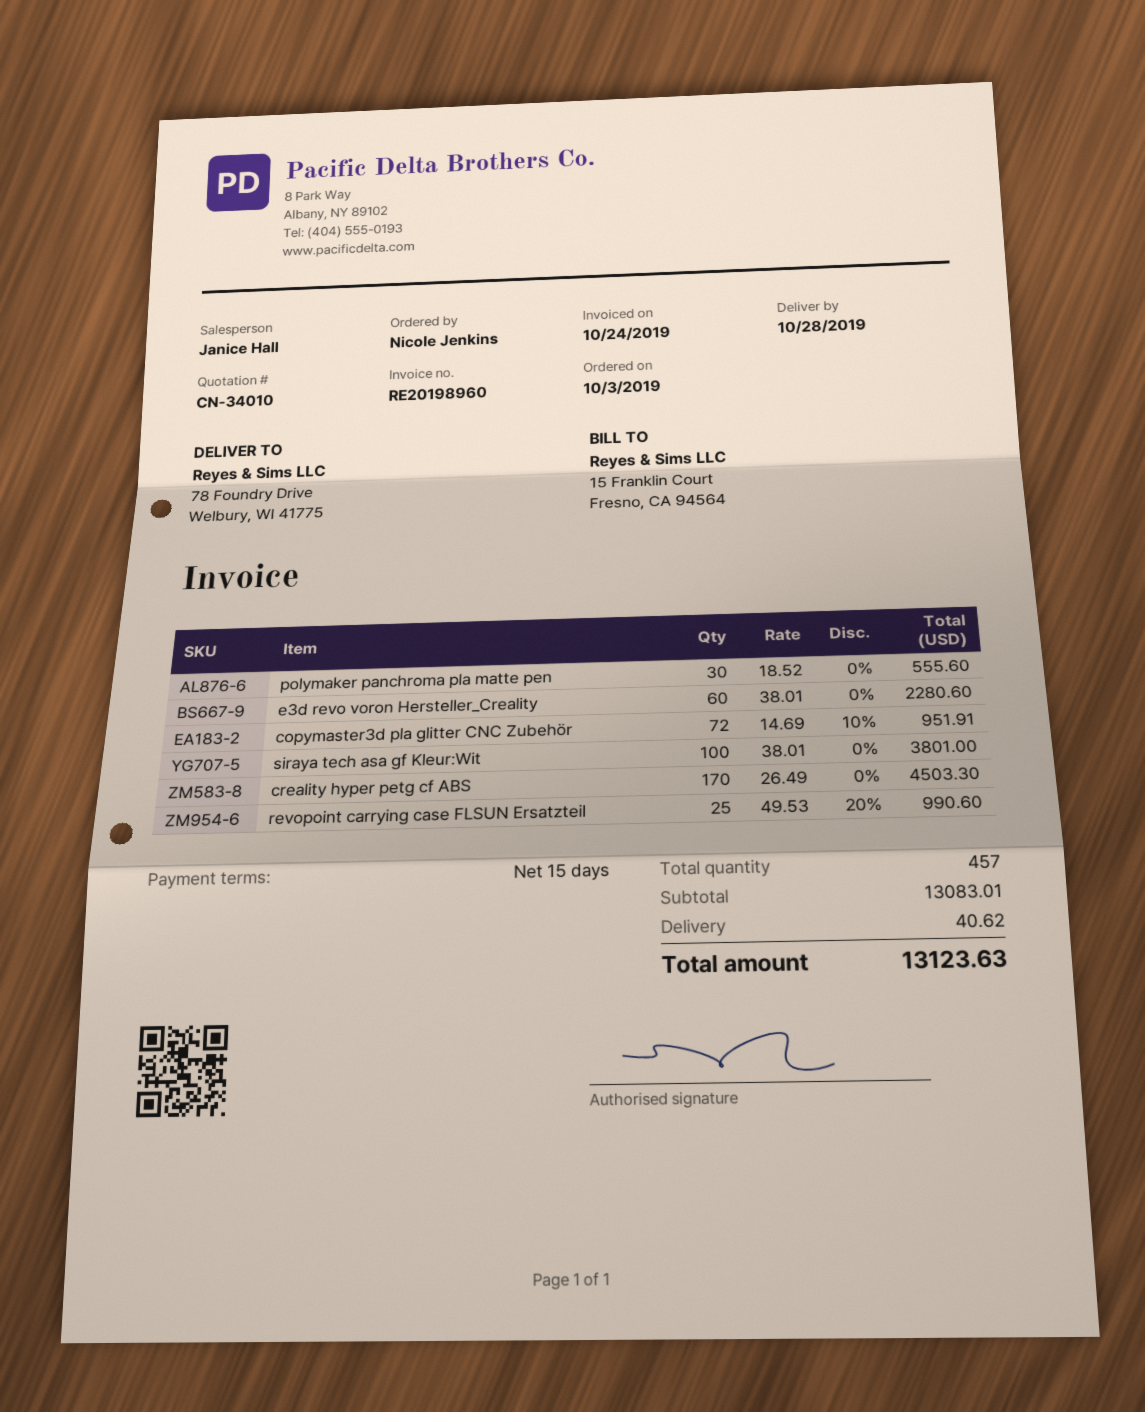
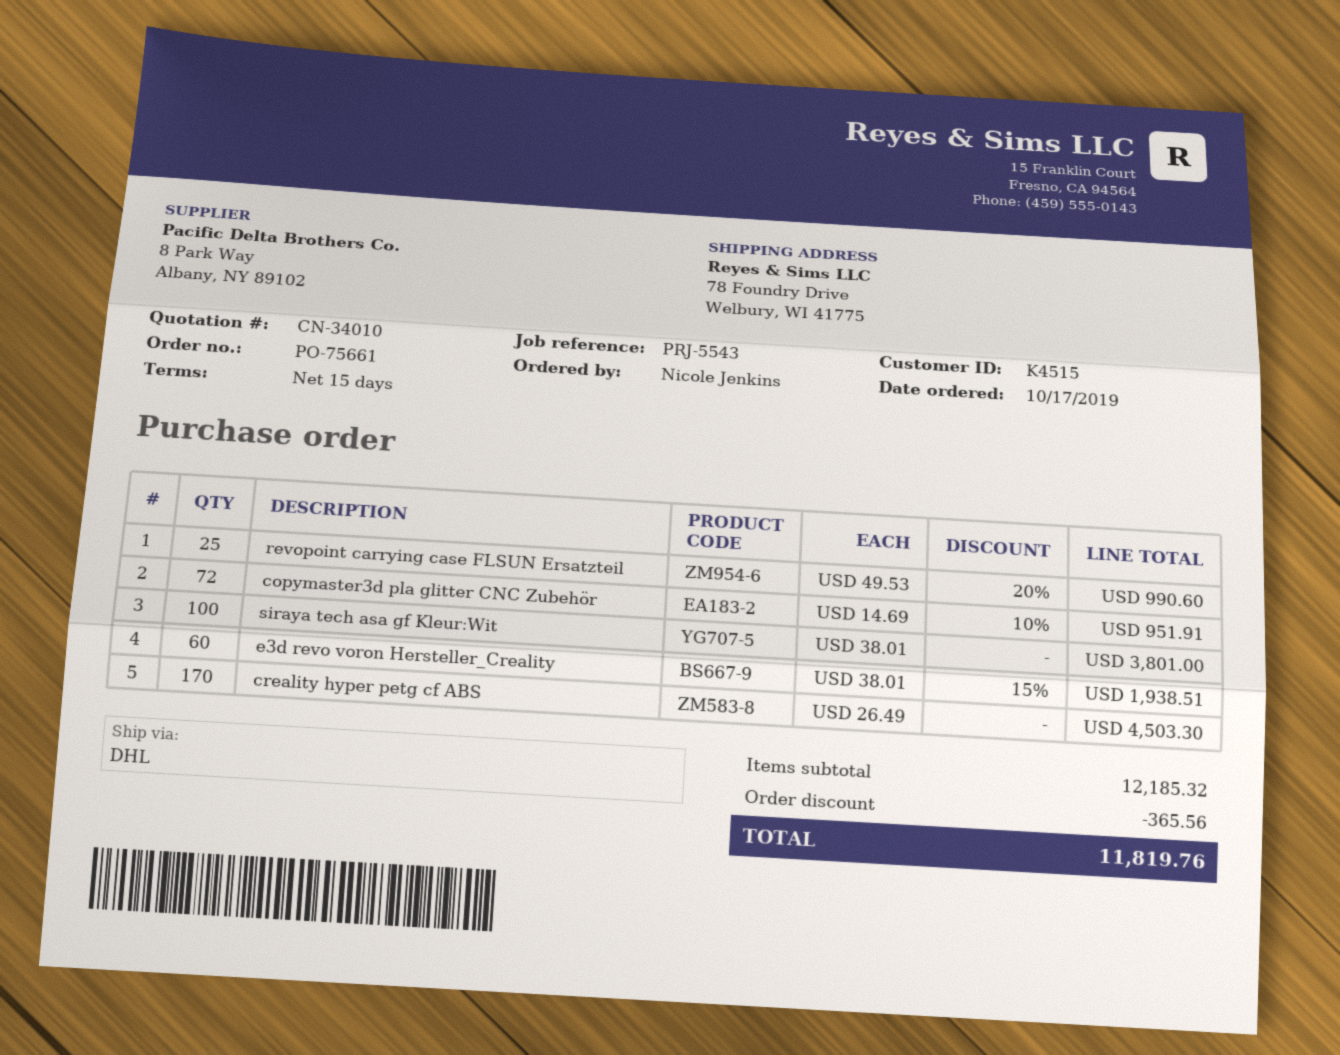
order date: 2019-10-03 -> 2019-10-17
polymaker panchroma pla matte pen: 30 x 18.52 = 555.60 -> none
e3d revo voron Hersteller_Creality: 60 x 38.01 = 2280.60 -> 60 x 38.01 - 15% = 1938.51
subtotal: 13083.01 -> 12185.32
discount: none -> 365.56
shipping: 40.62 -> none
total: 13123.63 -> 11819.76

